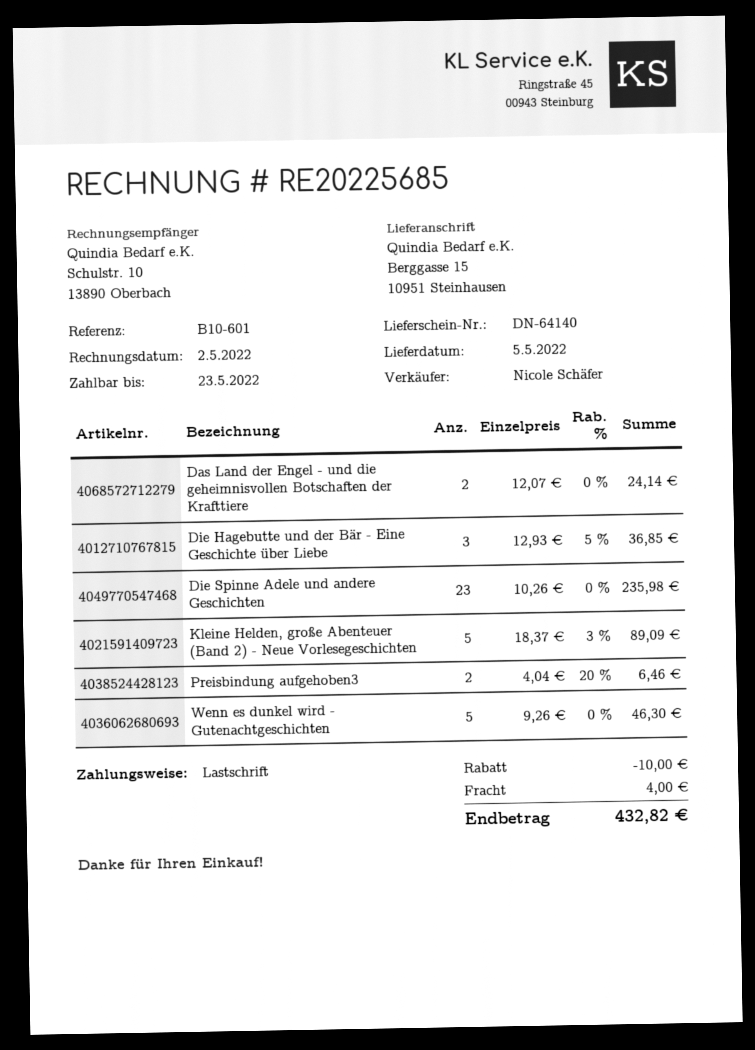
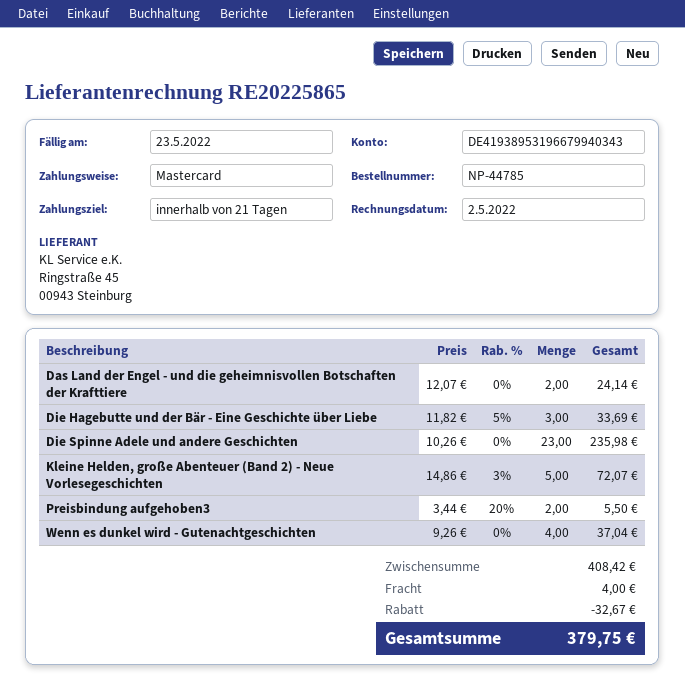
invoice number: RE20225685 -> RE20225865
payment method: direct debit -> Mastercard
Die Hagebutte und der Bär - Eine Geschichte über Liebe: 3 x 12.93 - 5% = 36.85 -> 3 x 11.82 - 5% = 33.69
Kleine Helden, große Abenteuer (Band 2) - Neue Vorlesegeschichten: 5 x 18.37 - 3% = 89.09 -> 5 x 14.86 - 3% = 72.07
Preisbindung aufgehoben3: 2 x 4.04 - 20% = 6.46 -> 2 x 3.44 - 20% = 5.50
Wenn es dunkel wird - Gutenachtgeschichten: 5 x 9.26 = 46.30 -> 4 x 9.26 = 37.04
discount: 10.00 -> 32.67
total: 432.82 -> 379.75

